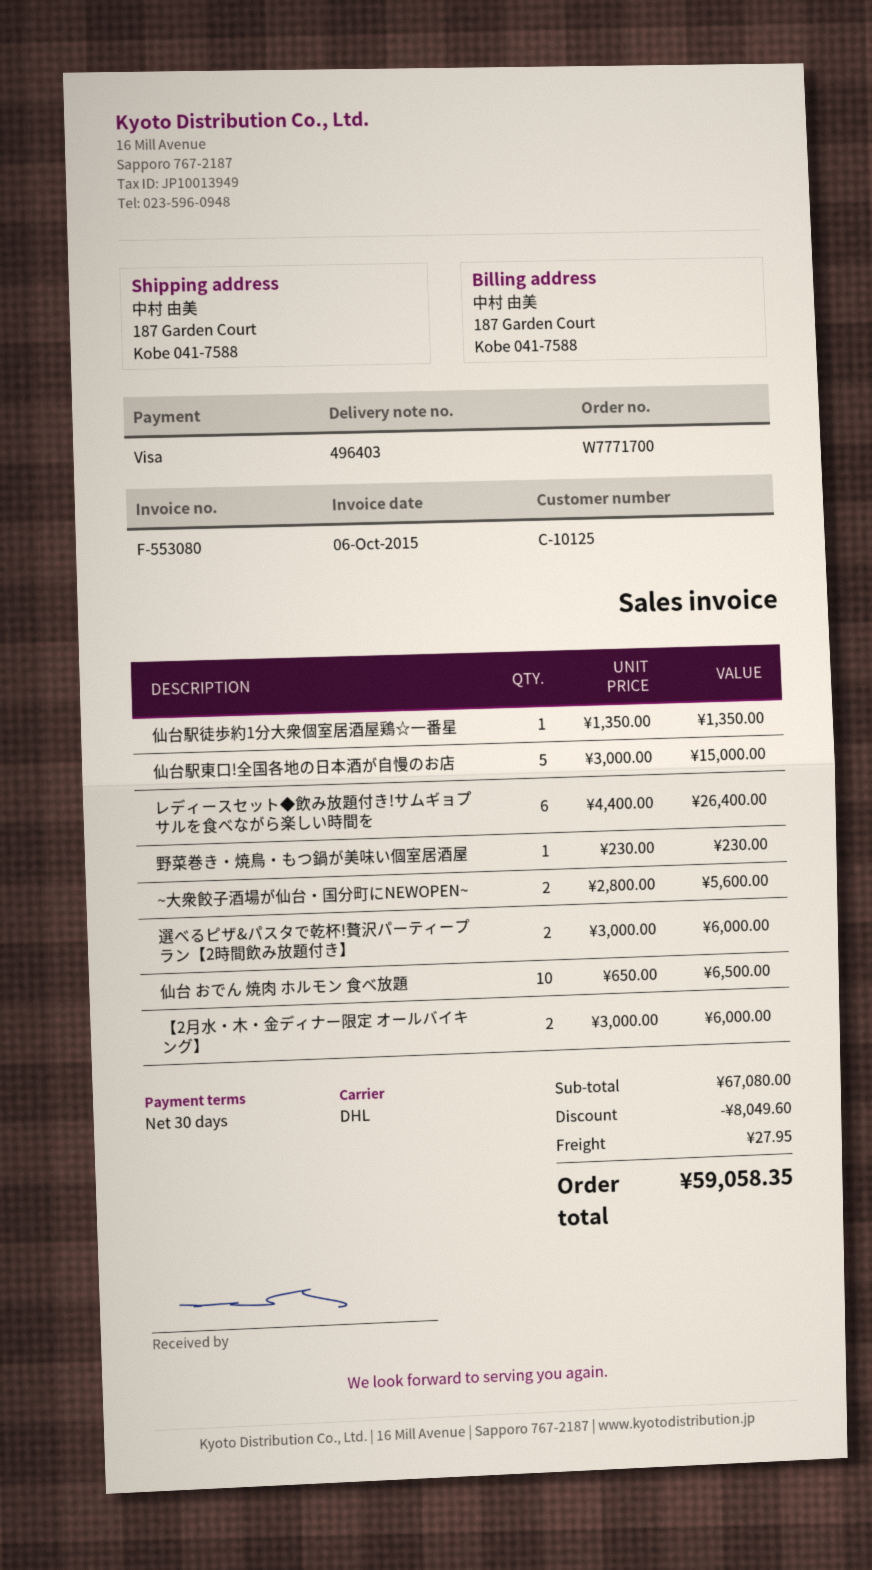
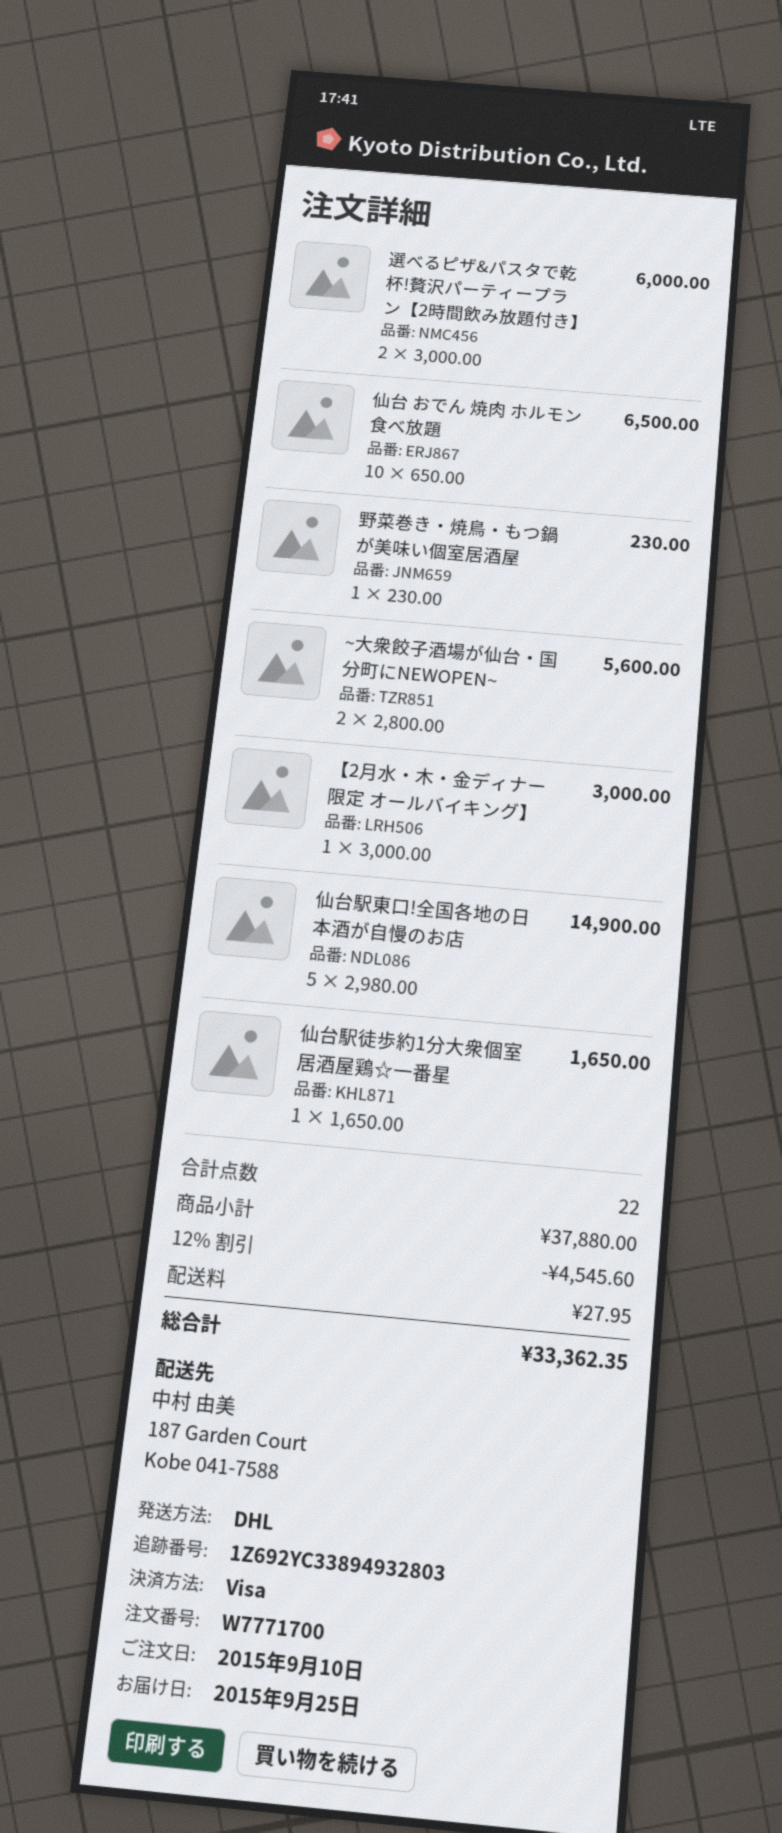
仙台駅徒歩約1分大衆個室居酒屋鶏☆一番星: 1 x 1350.00 = 1350.00 -> 1 x 1650.00 = 1650.00
仙台駅東口!全国各地の日本酒が自慢のお店: 5 x 3000.00 = 15000.00 -> 5 x 2980.00 = 14900.00
レディースセット◆飲み放題付き!サムギョプサルを食べながら楽しい時間を: 6 x 4400.00 = 26400.00 -> none
【2月水・木・金ディナー限定 オールバイキング】: 2 x 3000.00 = 6000.00 -> 1 x 3000.00 = 3000.00
subtotal: 67080.00 -> 37880.00
discount: 8049.60 -> 4545.60
total: 59058.35 -> 33362.35

